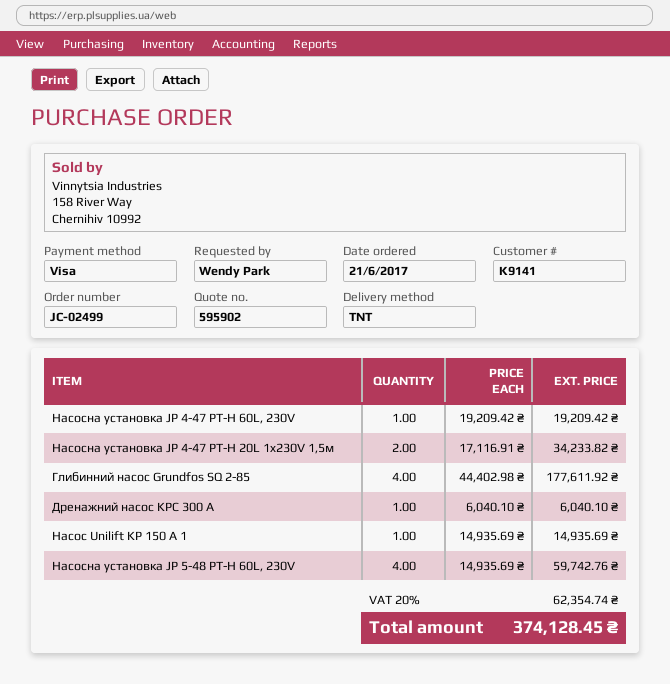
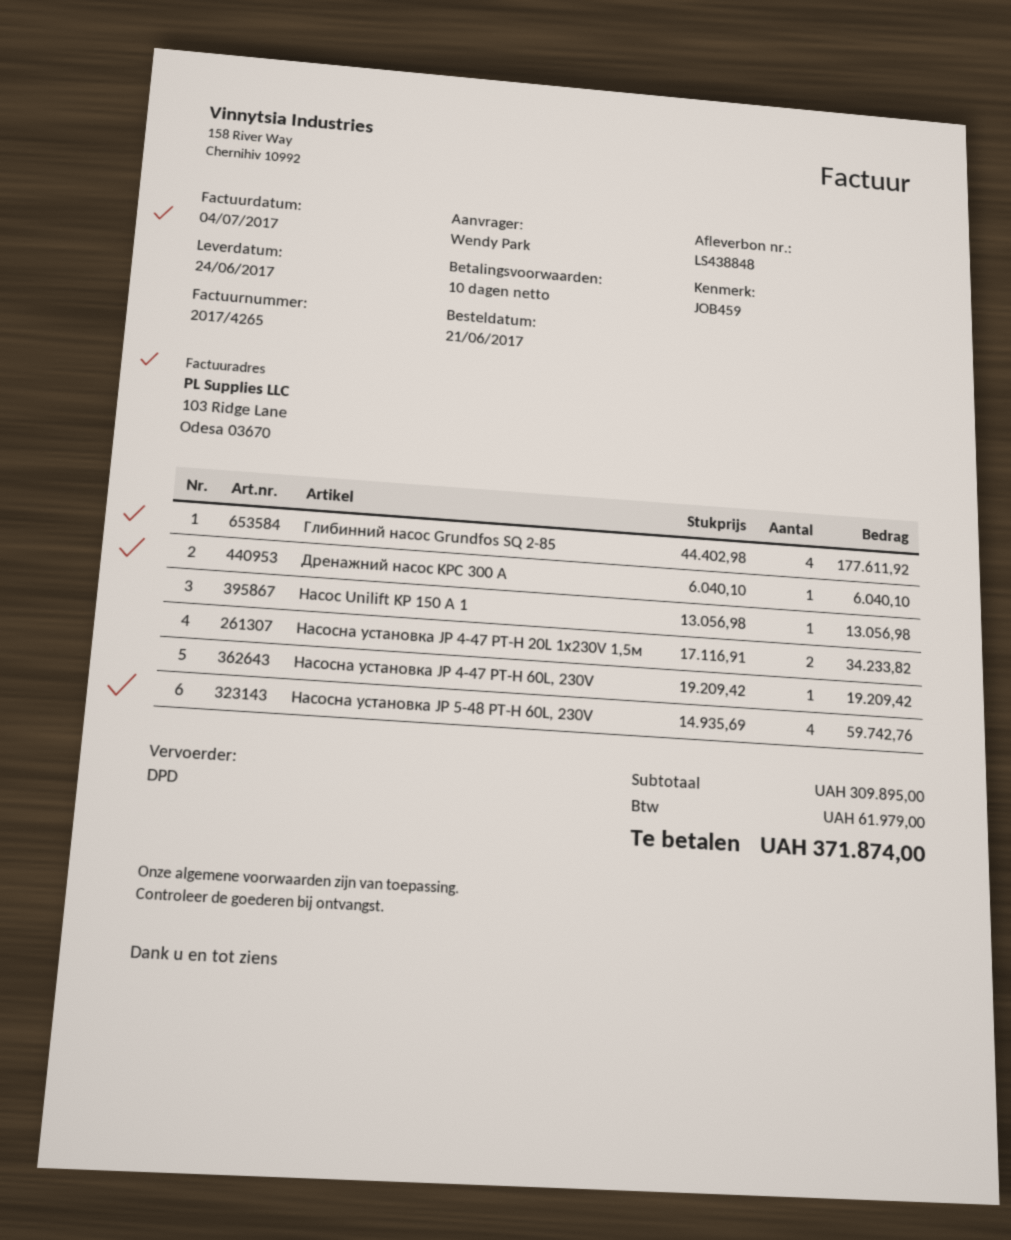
shipping method: TNT -> DPD
Насос Unilift KP 150 A 1: 1 x 14935.69 = 14935.69 -> 1 x 13056.98 = 13056.98
tax: 62354.74 -> 61979.00
total: 374128.45 -> 371874.00

